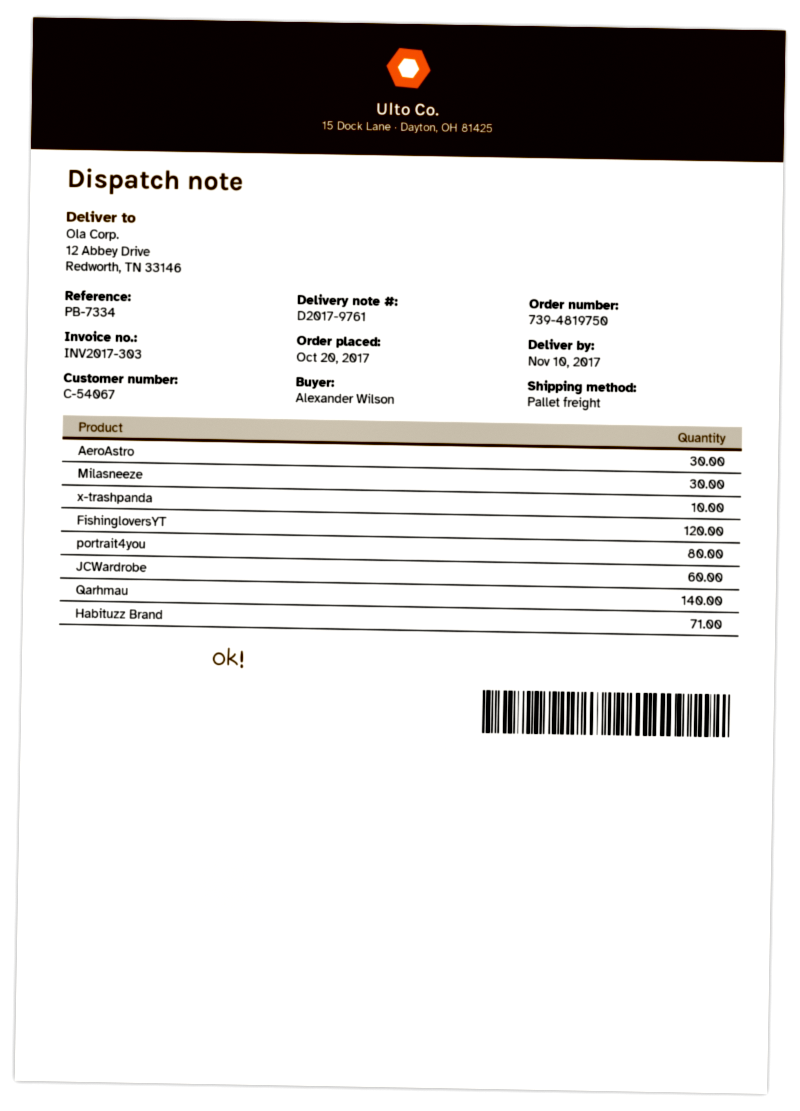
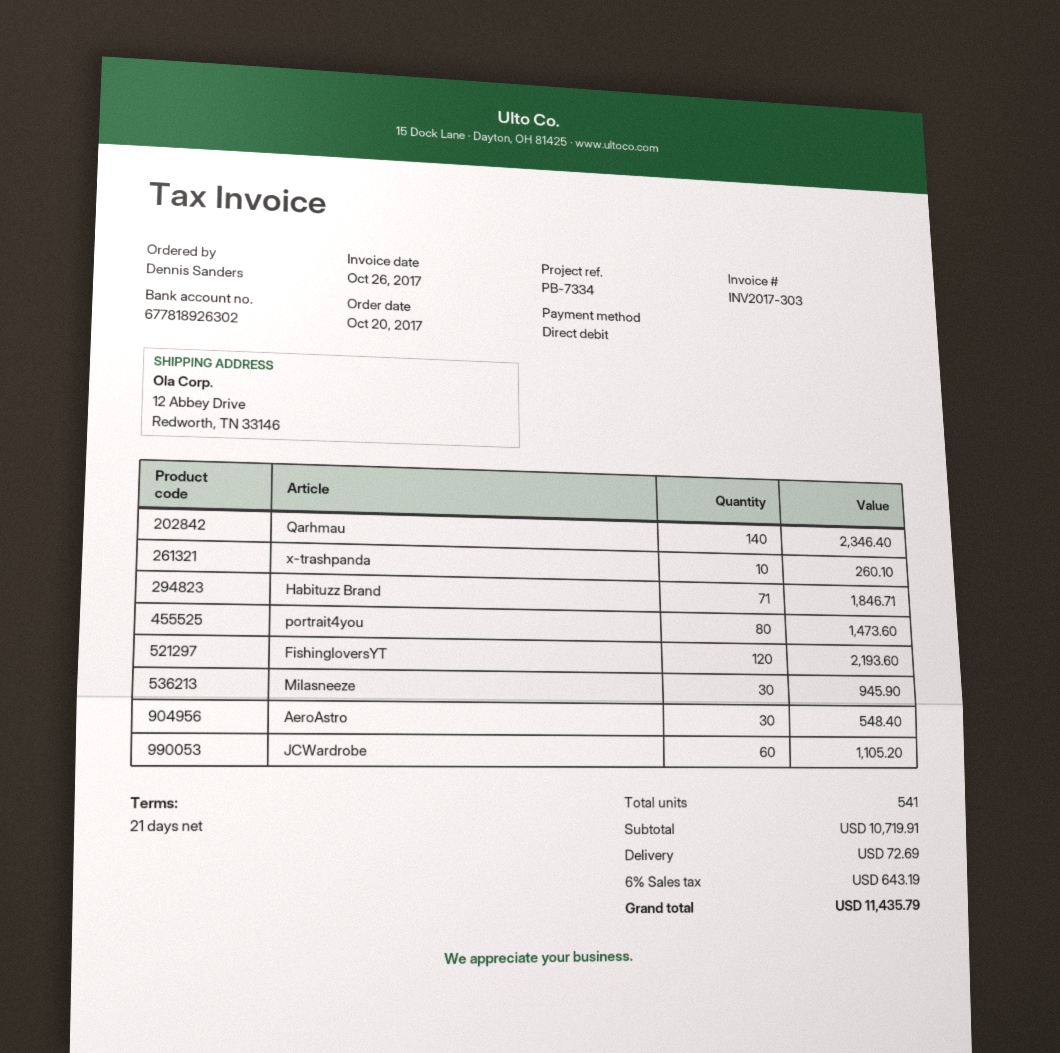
ordered by: Alexander Wilson -> Dennis Sanders

